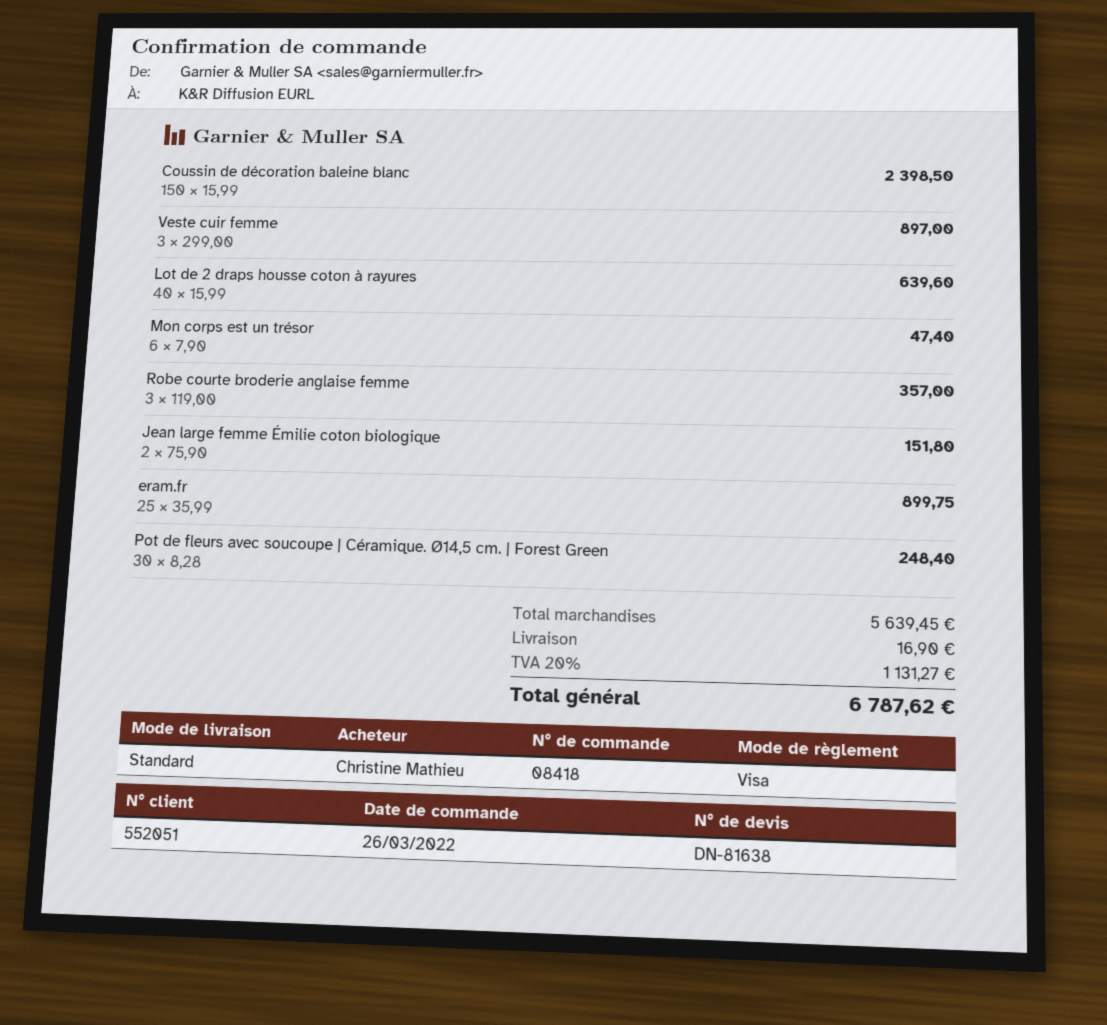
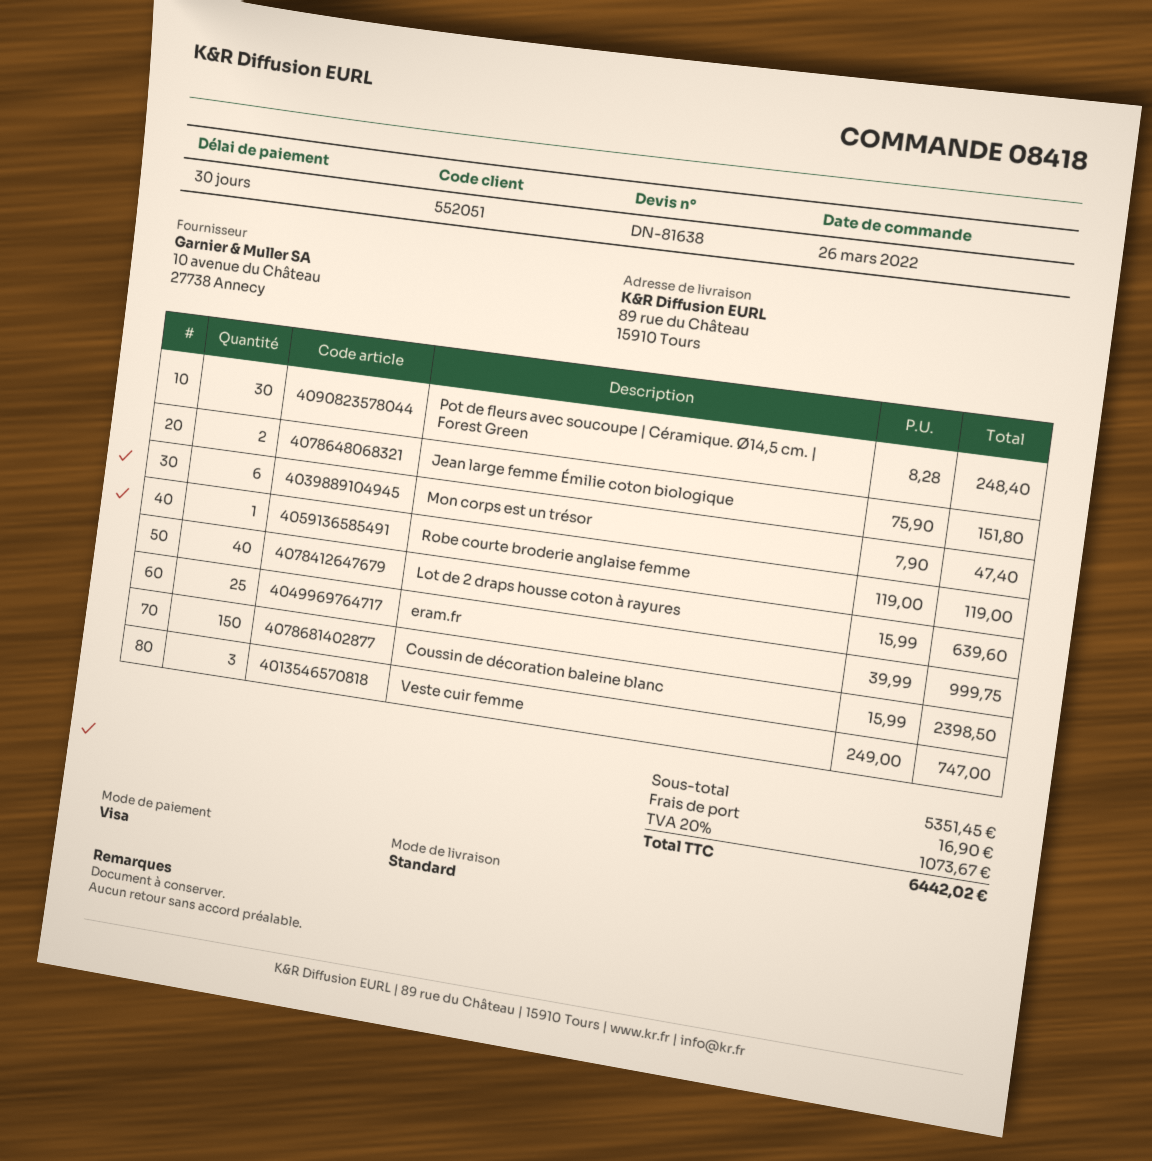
Veste cuir femme: 3 x 299.00 = 897.00 -> 3 x 249.00 = 747.00
Robe courte broderie anglaise femme: 3 x 119.00 = 357.00 -> 1 x 119.00 = 119.00
eram.fr: 25 x 35.99 = 899.75 -> 25 x 39.99 = 999.75
subtotal: 5639.45 -> 5351.45
tax: 20% = 1131.27 -> 20% = 1073.67
total: 6787.62 -> 6442.02

